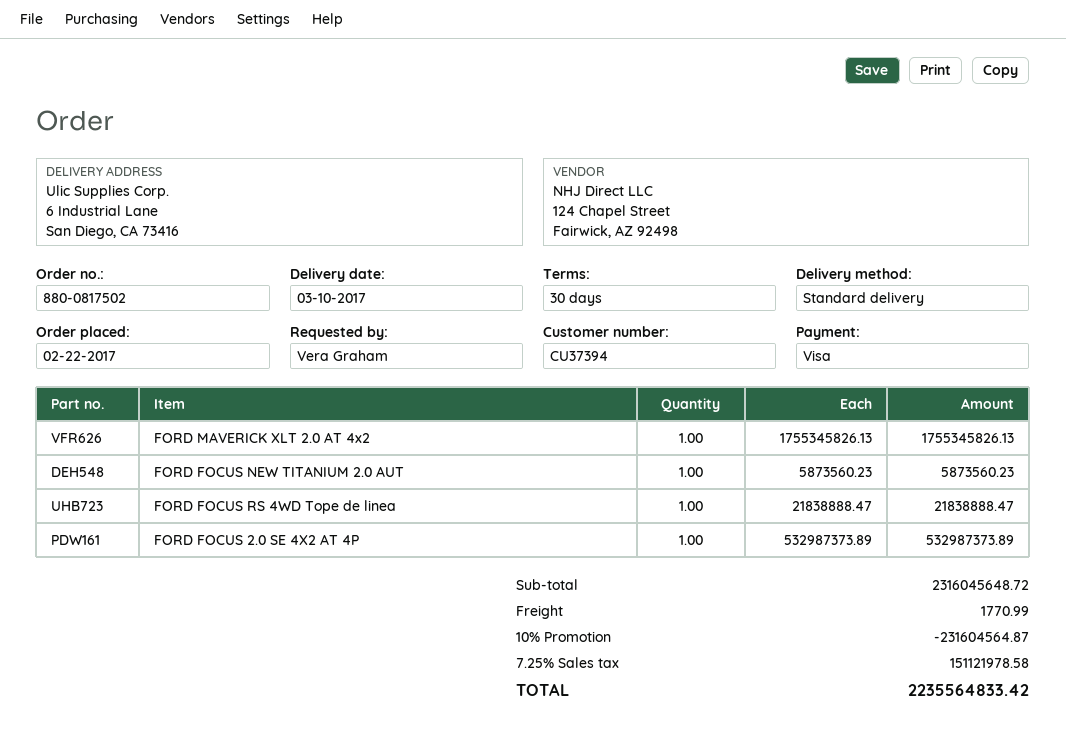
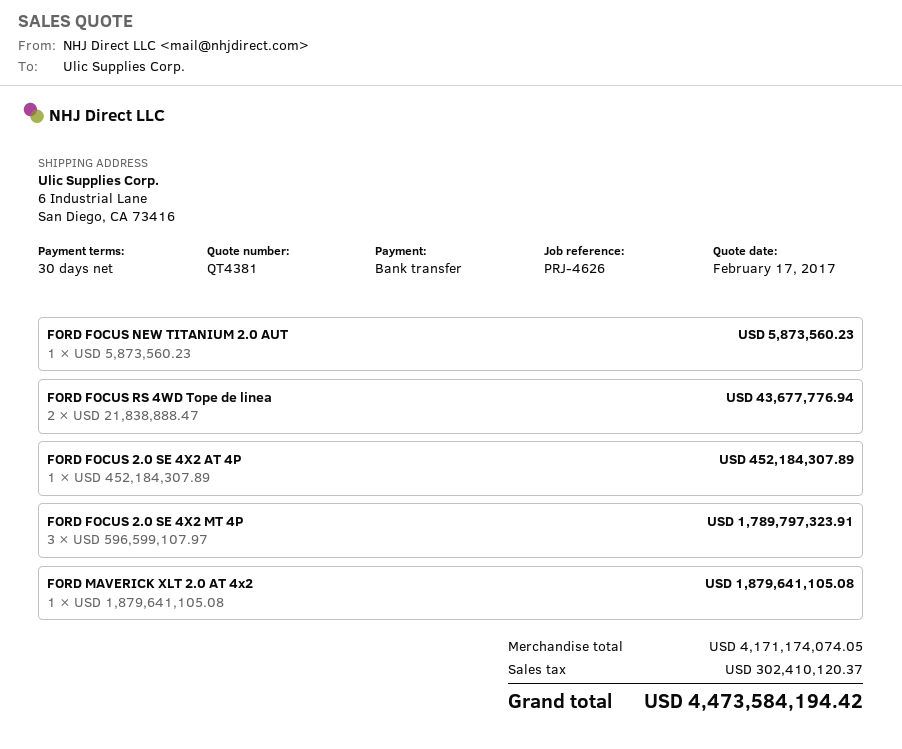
payment method: Visa -> bank transfer
FORD MAVERICK XLT 2.0 AT 4x2: 1 x 1755345826.13 = 1755345826.13 -> 1 x 1879641105.08 = 1879641105.08
FORD FOCUS RS 4WD Tope de linea: 1 x 21838888.47 = 21838888.47 -> 2 x 21838888.47 = 43677776.94
FORD FOCUS 2.0 SE 4X2 AT 4P: 1 x 532987373.89 = 532987373.89 -> 1 x 452184307.89 = 452184307.89
FORD FOCUS 2.0 SE 4X2 MT 4P: none -> 3 x 596599107.97 = 1789797323.91
subtotal: 2316045648.72 -> 4171174074.05
discount: 10% = 231604564.87 -> none
shipping: 1770.99 -> none
tax: 151121978.58 -> 302410120.37
total: 2235564833.42 -> 4473584194.42

